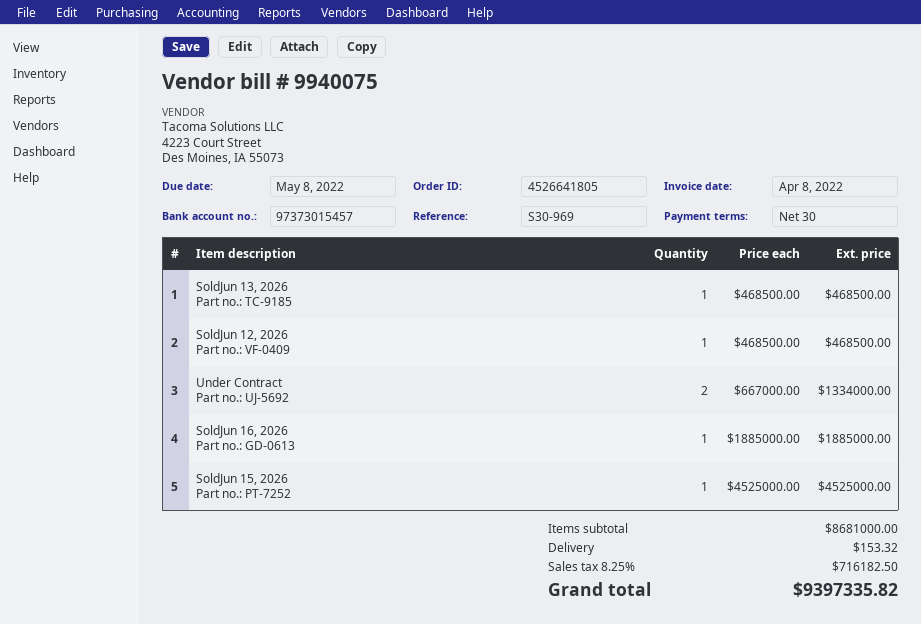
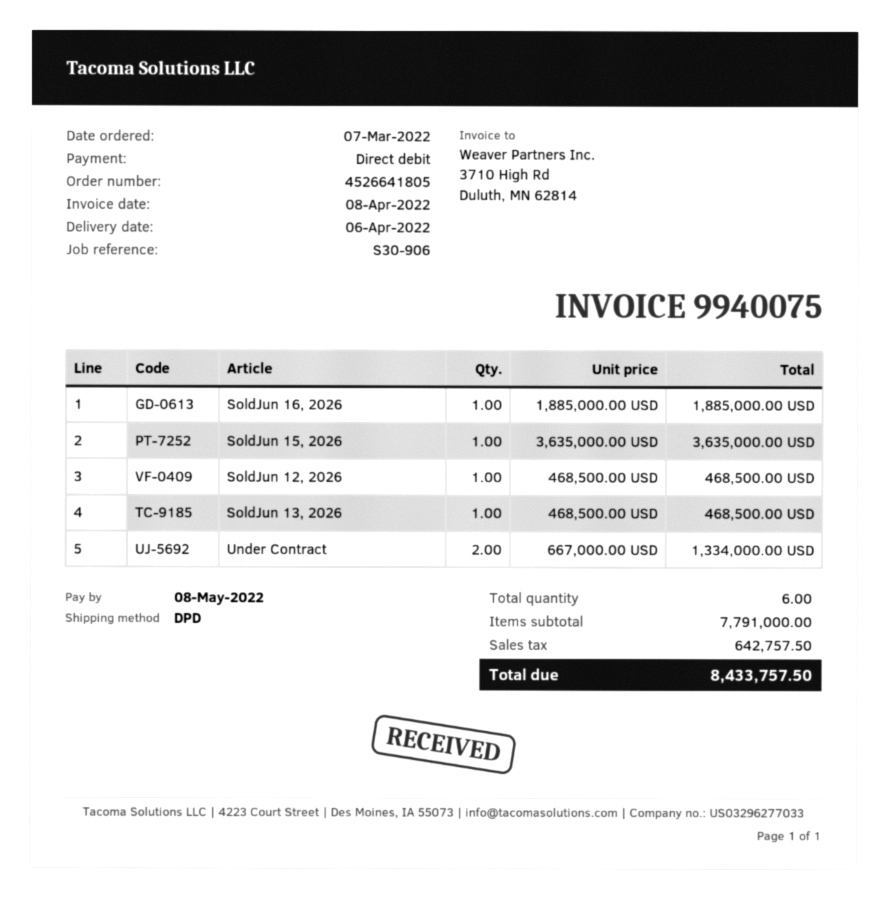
reference: S30-969 -> S30-906
SoldJun 15, 2026: 1 x 4525000.00 = 4525000.00 -> 1 x 3635000.00 = 3635000.00
subtotal: 8681000.00 -> 7791000.00
shipping: 153.32 -> none
tax: 716182.50 -> 642757.50
total: 9397335.82 -> 8433757.50

